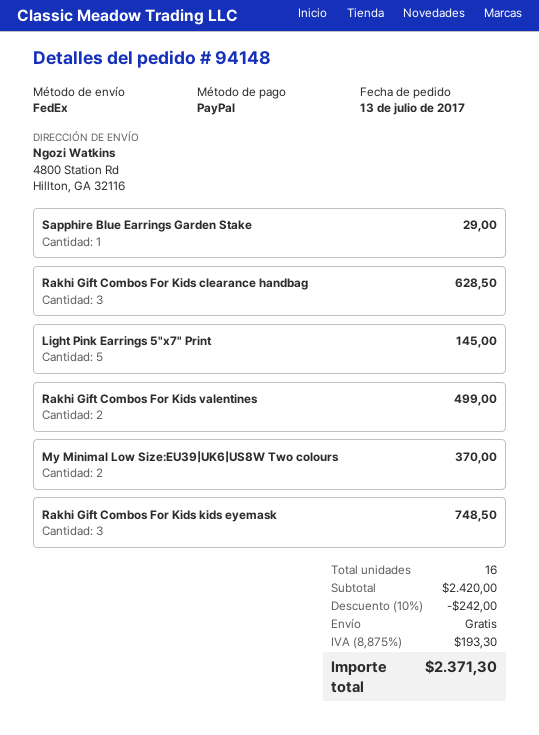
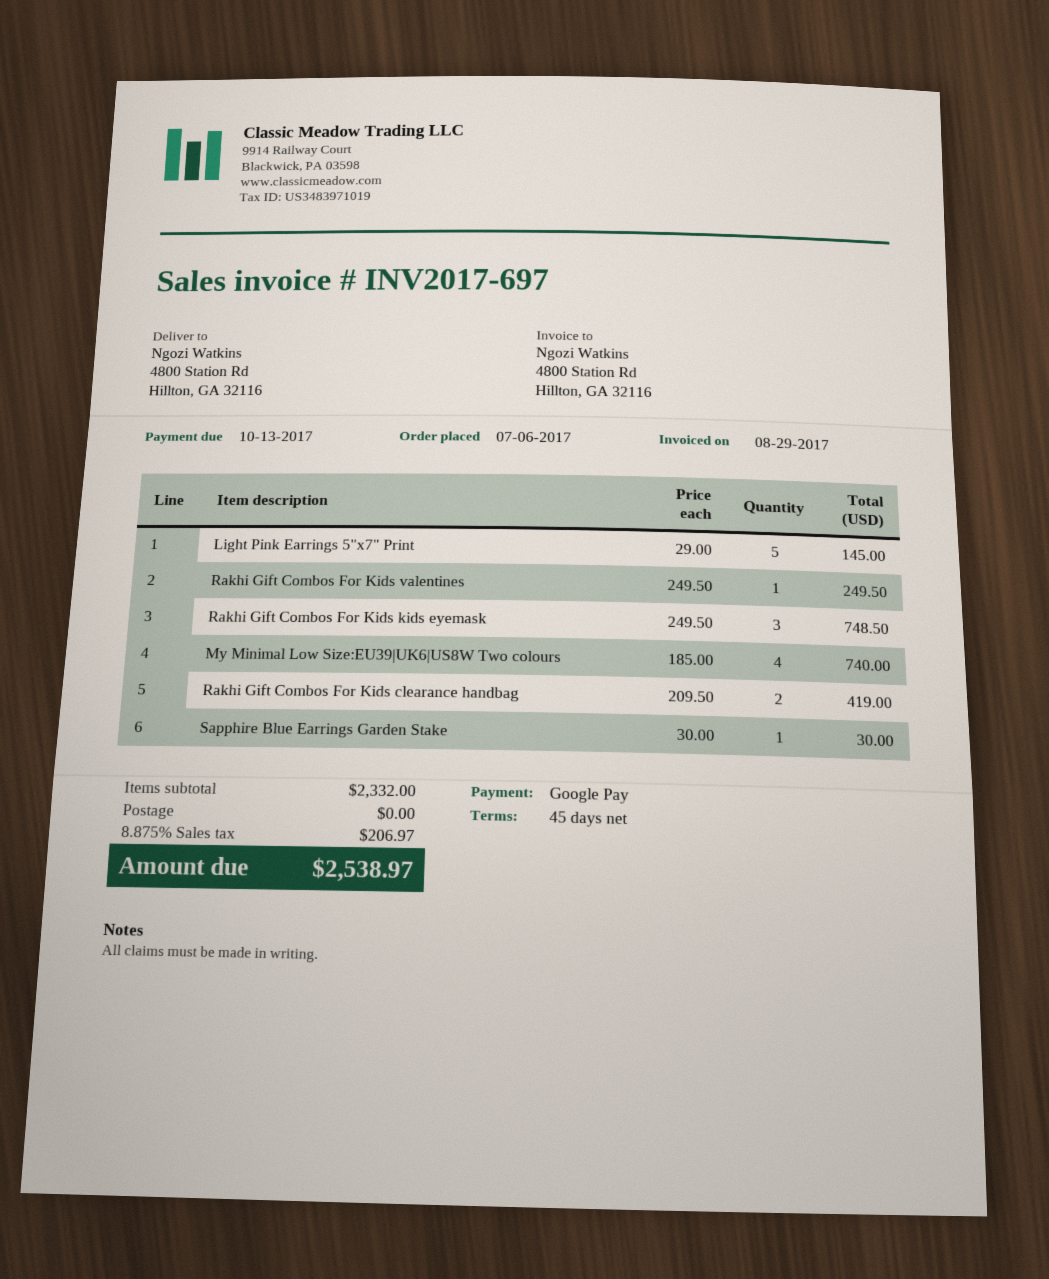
order date: 2017-07-13 -> 2017-07-06
payment method: PayPal -> Google Pay
Sapphire Blue Earrings Garden Stake: 1 for 29.00 -> 1 for 30.00
Rakhi Gift Combos For Kids clearance handbag: 3 for 628.50 -> 2 for 419.00
Rakhi Gift Combos For Kids valentines: 2 for 499.00 -> 1 for 249.50
My Minimal Low Size:EU39|UK6|US8W Two colours: 2 for 370.00 -> 4 for 740.00
subtotal: 2420.00 -> 2332.00
discount: 10% = 242.00 -> none
tax: 8.875% = 193.30 -> 8.875% = 206.97
total: 2371.30 -> 2538.97

